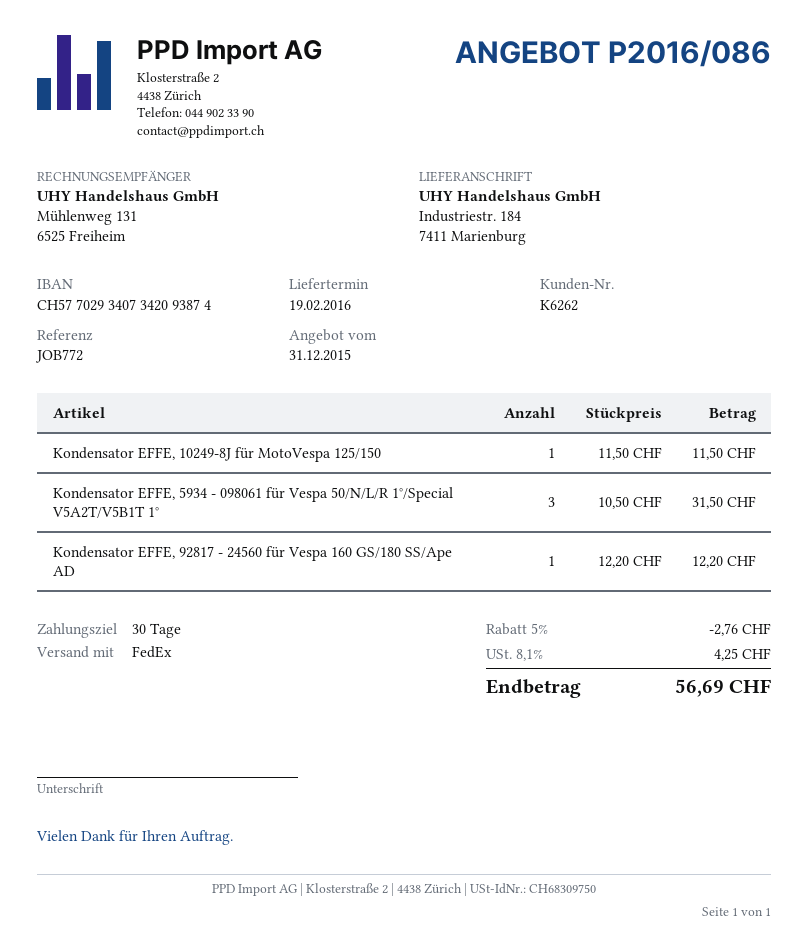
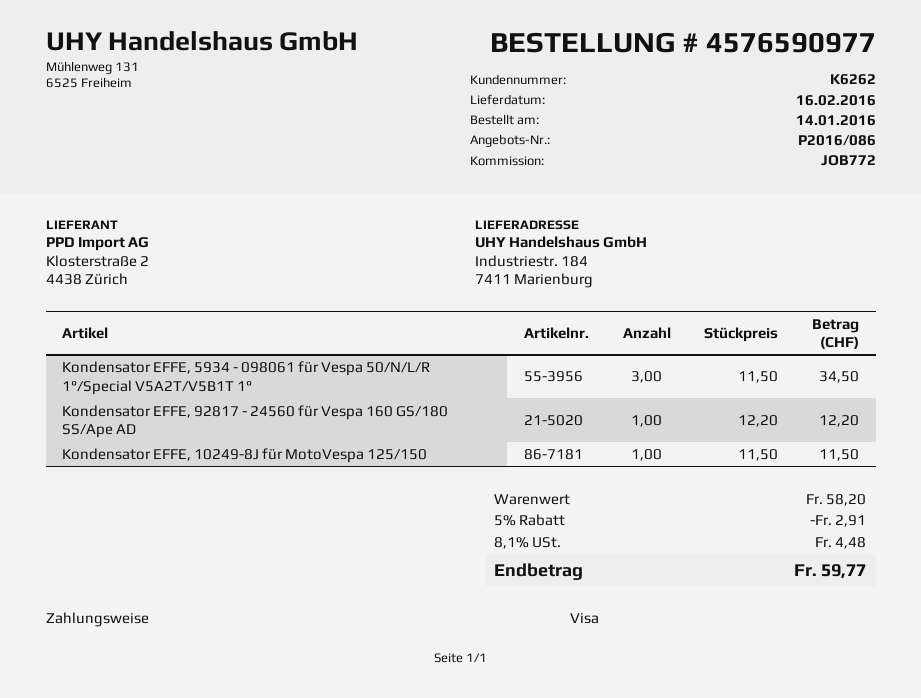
delivery date: 2016-02-19 -> 2016-02-16
Kondensator EFFE, 5934 - 098061 für Vespa 50/N/L/R 1°/Special V5A2T/V5B1T 1°: 3 x 10.50 = 31.50 -> 3 x 11.50 = 34.50
discount: 5% = 2.76 -> 5% = 2.91
tax: 8.1% = 4.25 -> 8.1% = 4.48
total: 56.69 -> 59.77

